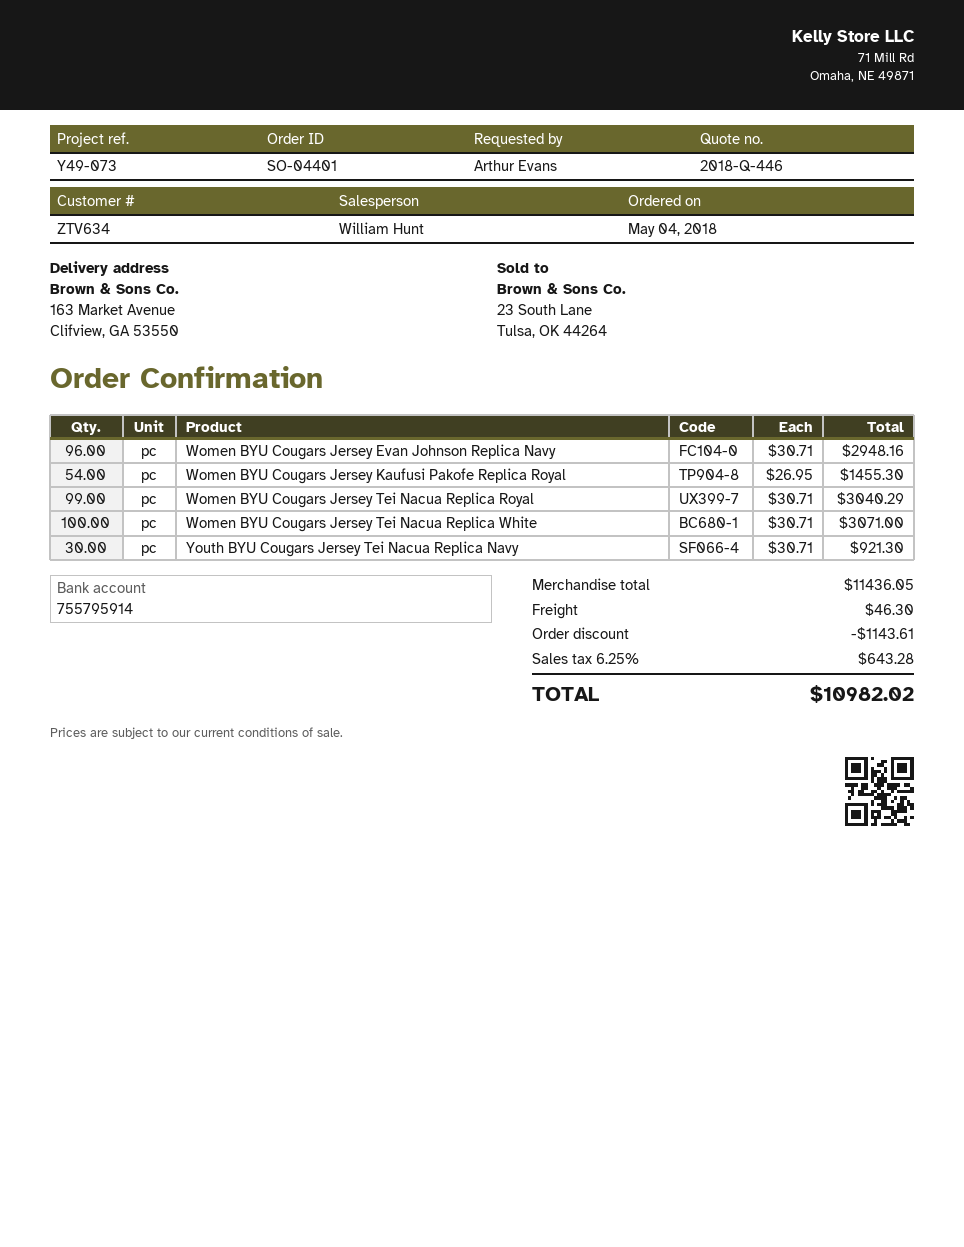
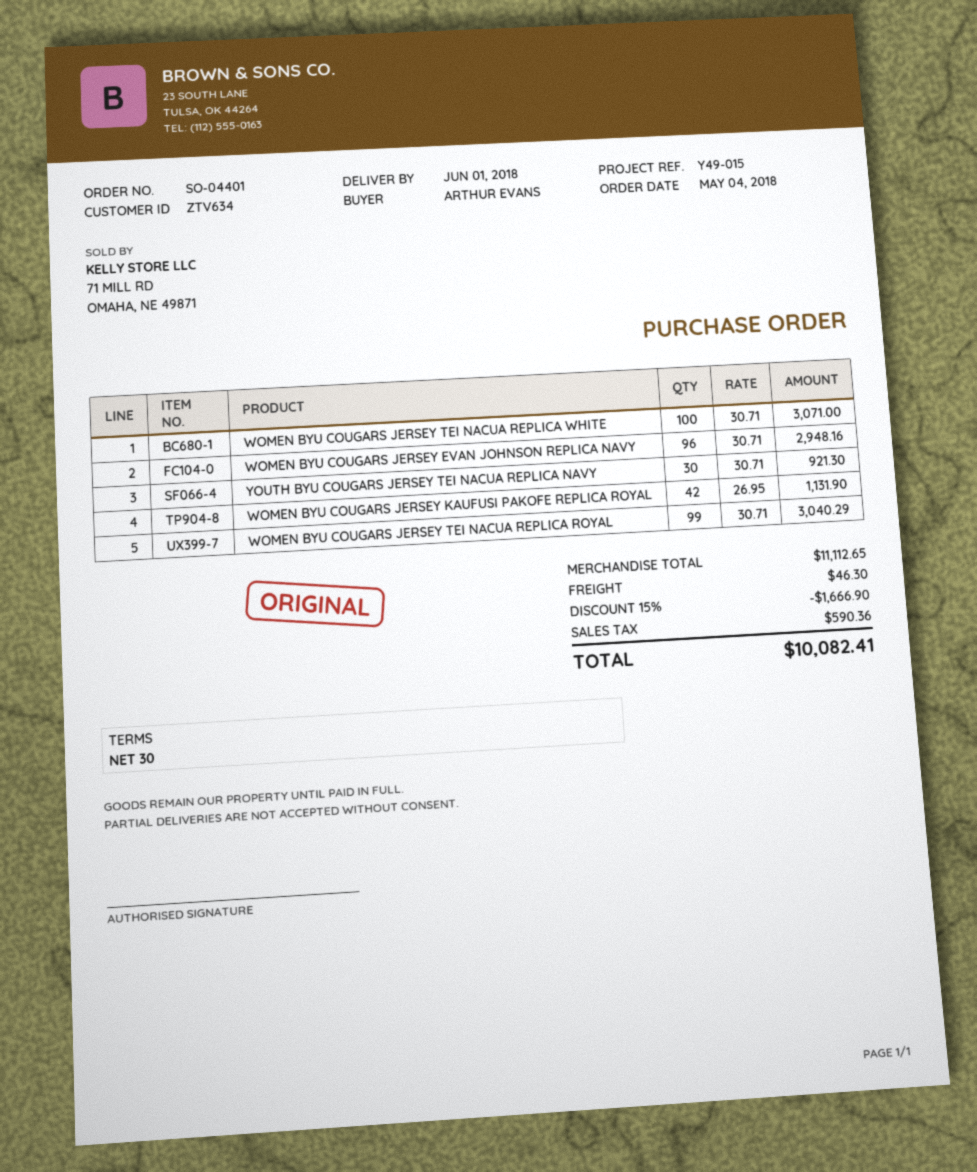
reference: Y49-073 -> Y49-015
Women BYU Cougars Jersey Kaufusi Pakofe Replica Royal: 54 x 26.95 = 1455.30 -> 42 x 26.95 = 1131.90
subtotal: 11436.05 -> 11112.65
discount: 1143.61 -> 1666.90
tax: 643.28 -> 590.36
total: 10982.02 -> 10082.41

